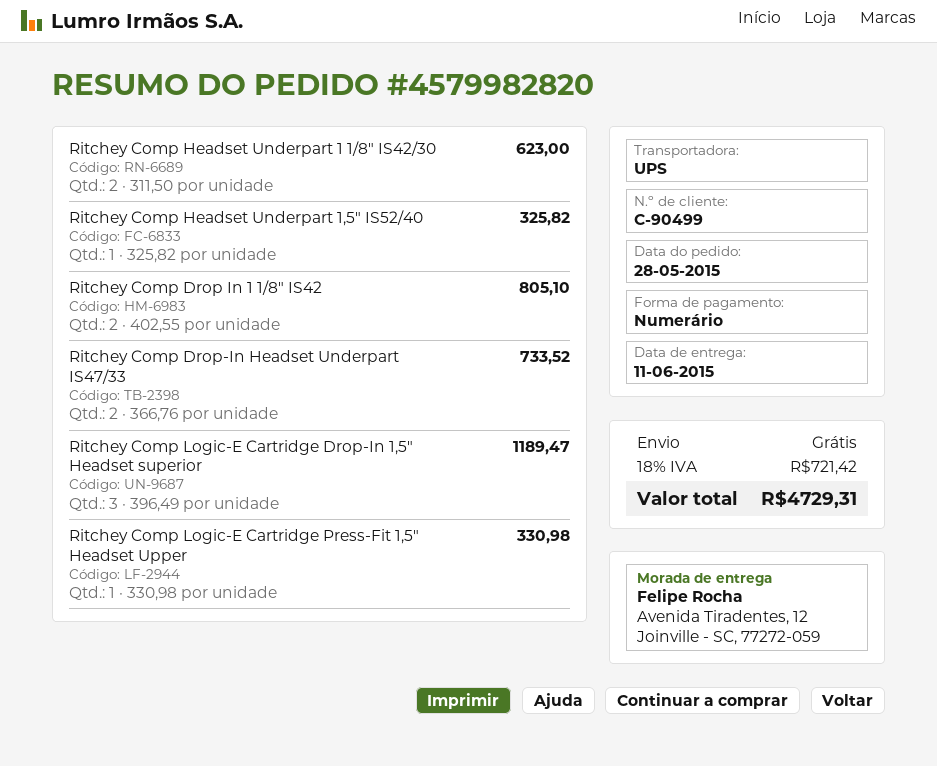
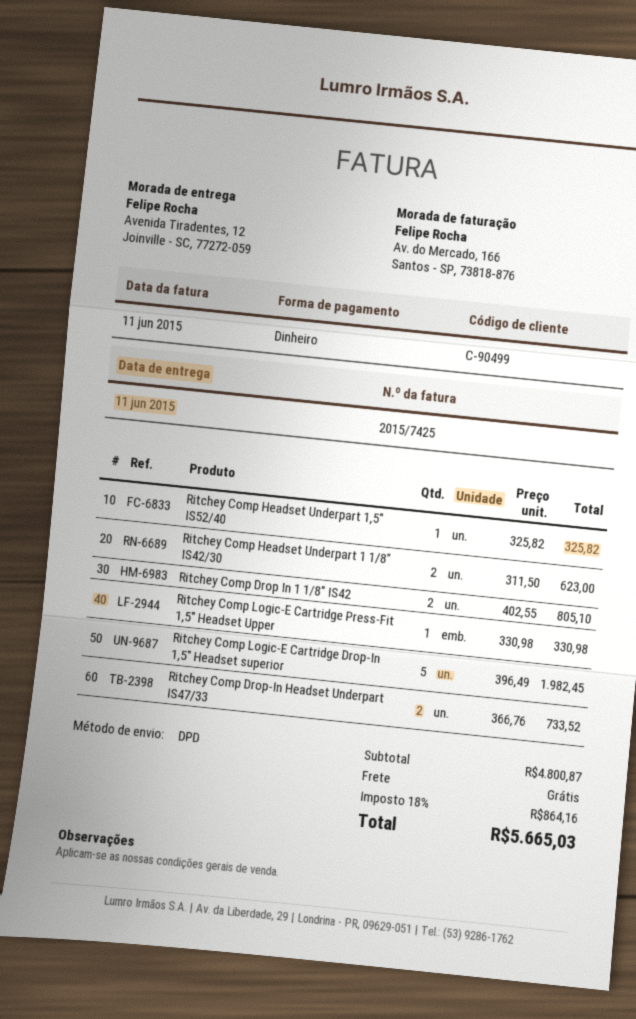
shipping method: UPS -> DPD
Ritchey Comp Logic-E Cartridge Drop-In 1,5" Headset superior: 3 x 396.49 = 1189.47 -> 5 x 396.49 = 1982.45
tax: 18% = 721.42 -> 18% = 864.16
total: 4729.31 -> 5665.03

